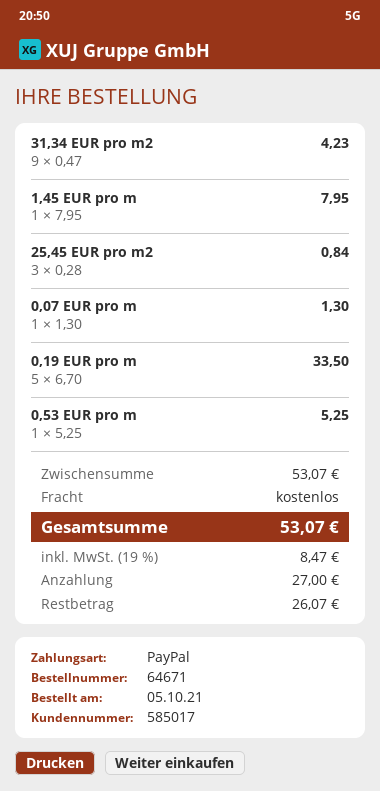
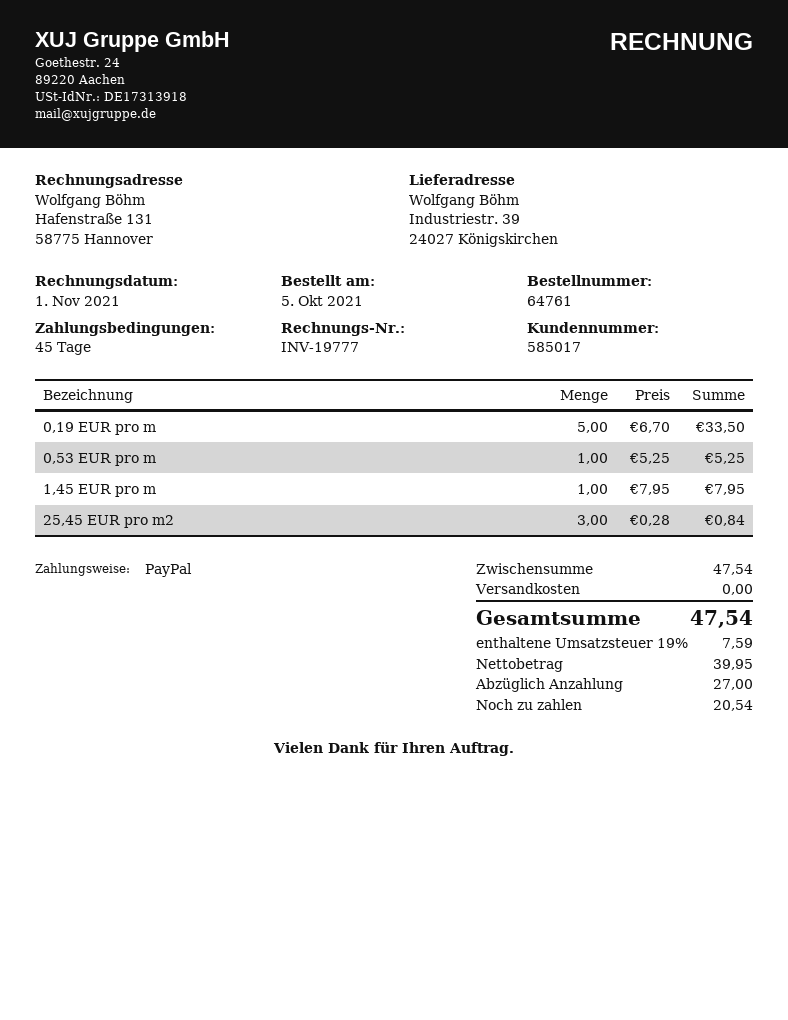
order number: 64671 -> 64761
31,34 EUR pro m2: 9 x 0.47 = 4.23 -> none
0,07 EUR pro m: 1 x 1.30 = 1.30 -> none
subtotal: 53.07 -> 47.54
tax: 19% = 8.47 -> 19% = 7.59
total: 53.07 -> 47.54
balance: 26.07 -> 20.54

